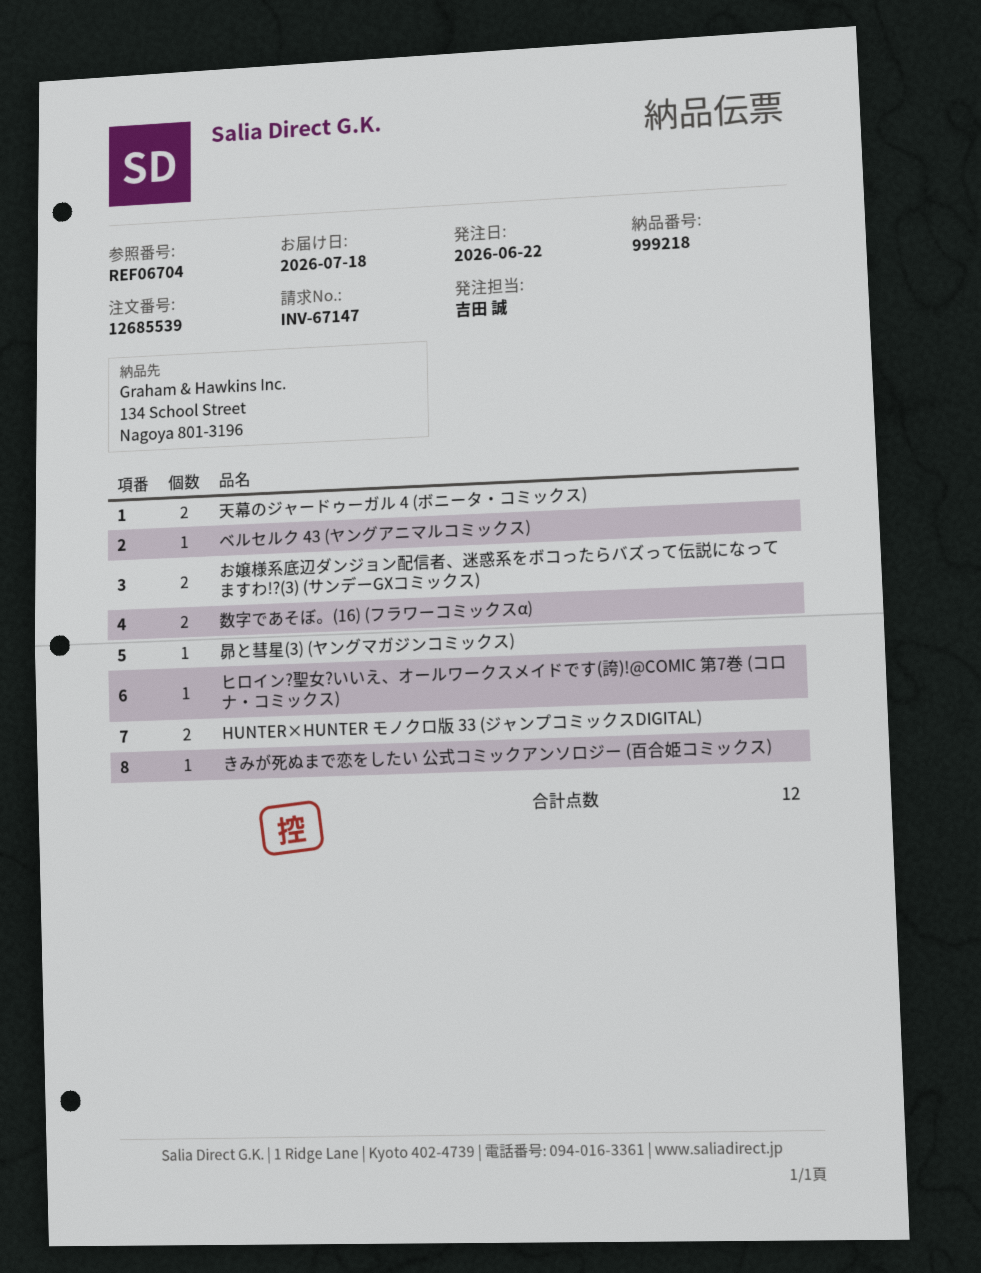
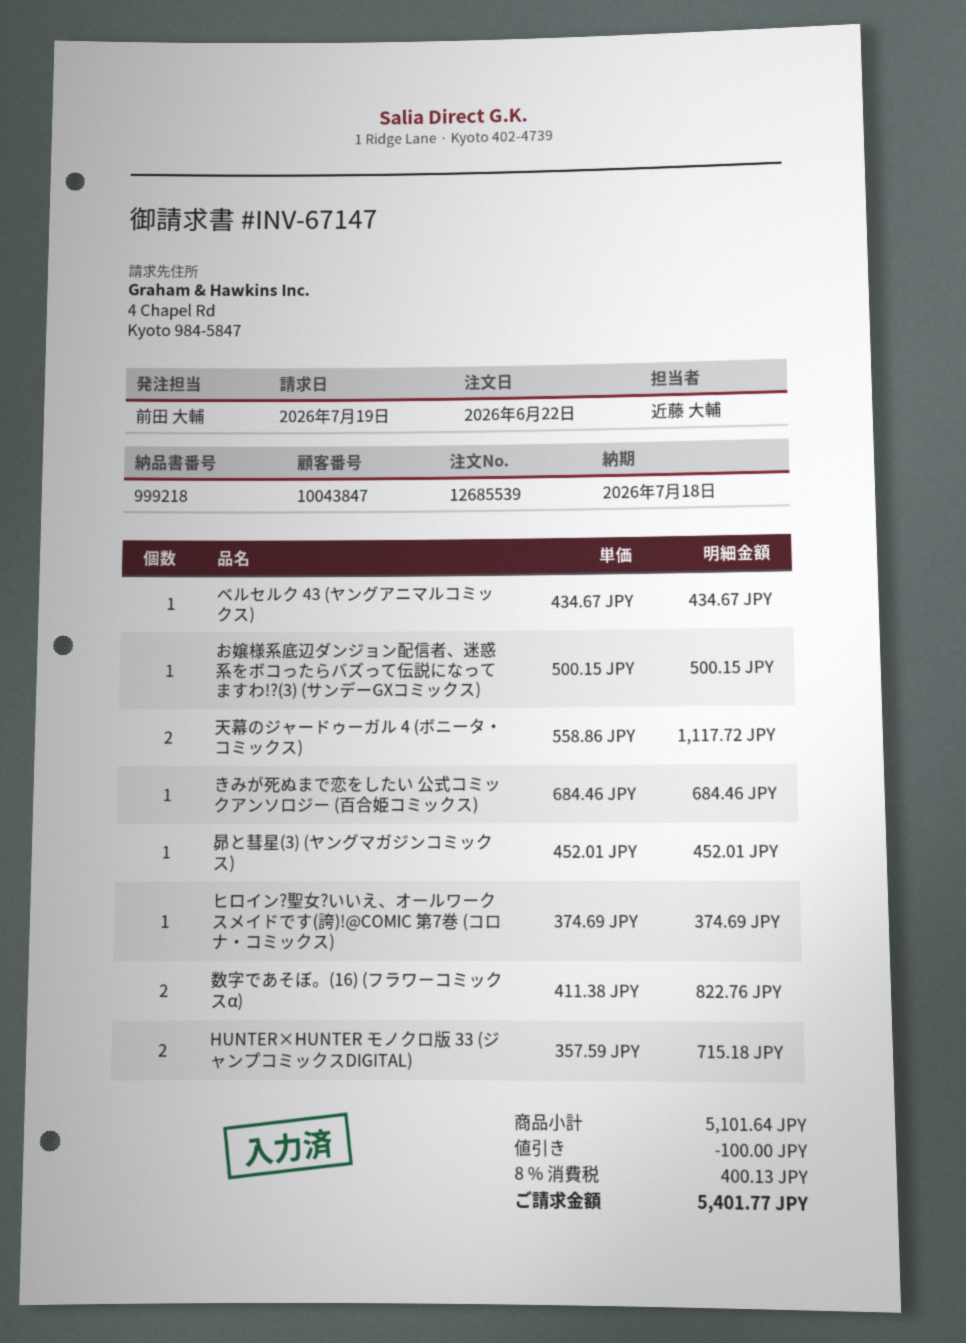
ordered by: 吉田 誠 -> 前田 大輔
お嬢様系底辺ダンジョン配信者、迷惑系をボコったらバズって伝説になってますわ!?(3) (サンデーGXコミックス): 2 -> 1

